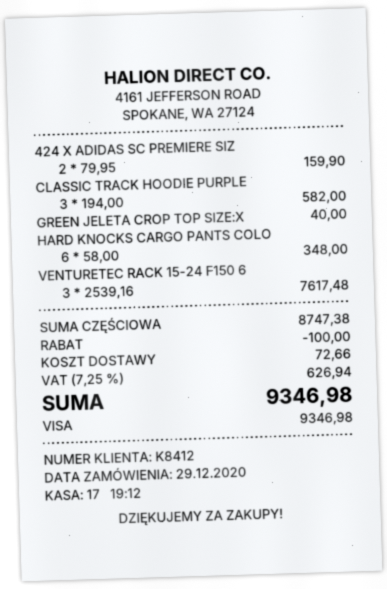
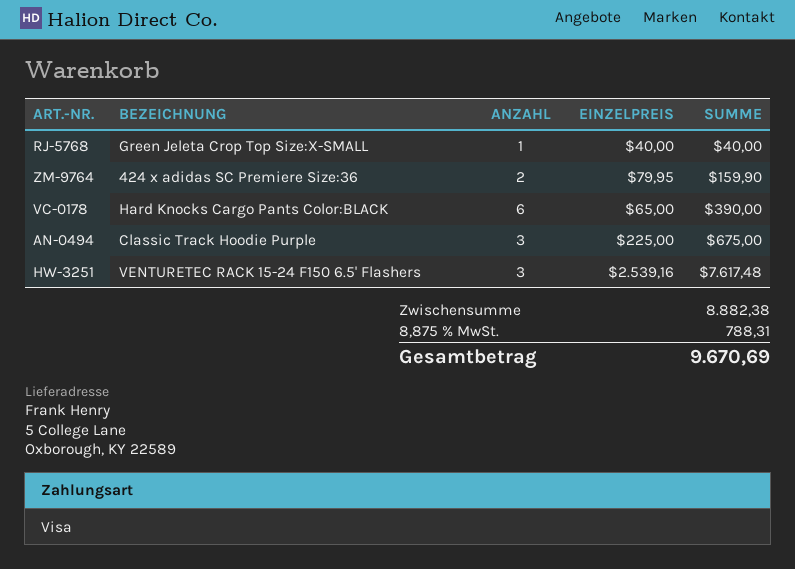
CLASSIC TRACK HOODIE PURPLE: 3 x 194.00 = 582.00 -> 3 x 225.00 = 675.00
HARD KNOCKS CARGO PANTS COLO: 6 x 58.00 = 348.00 -> 6 x 65.00 = 390.00
subtotal: 8747.38 -> 8882.38
discount: 100.00 -> none
shipping: 72.66 -> none
tax: 7.25% = 626.94 -> 8.875% = 788.31
total: 9346.98 -> 9670.69

